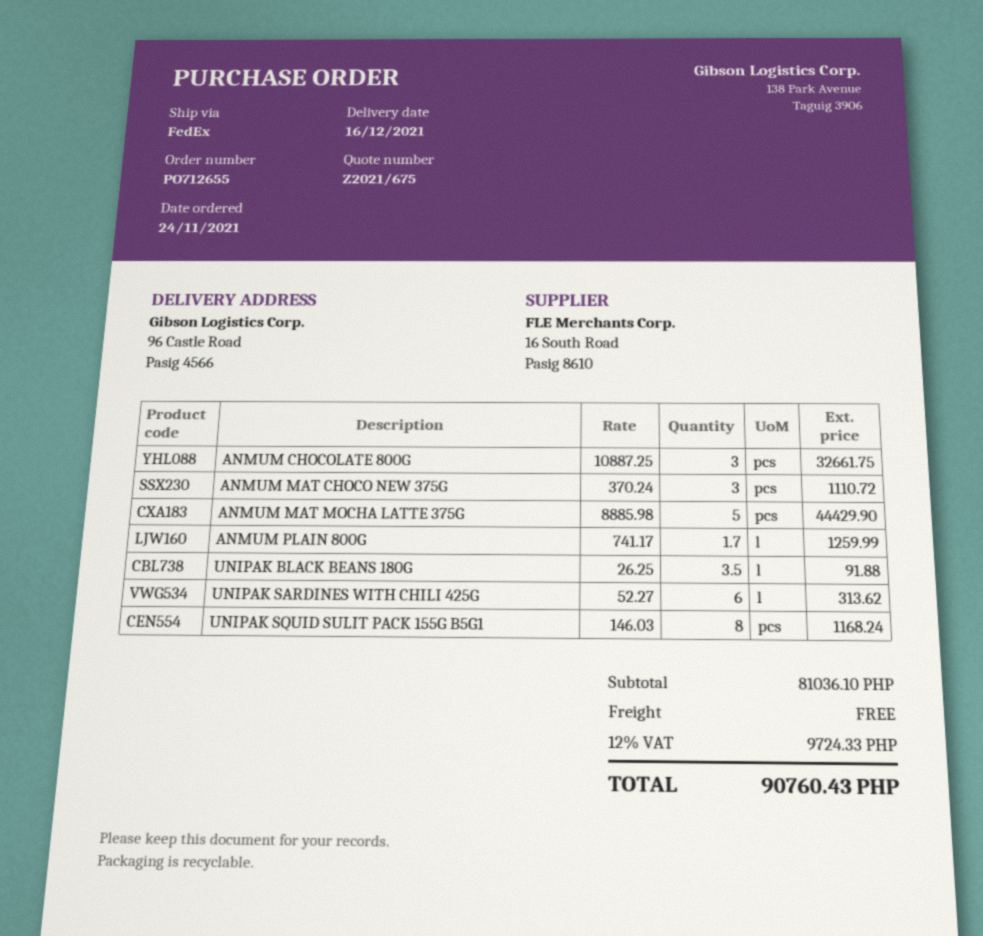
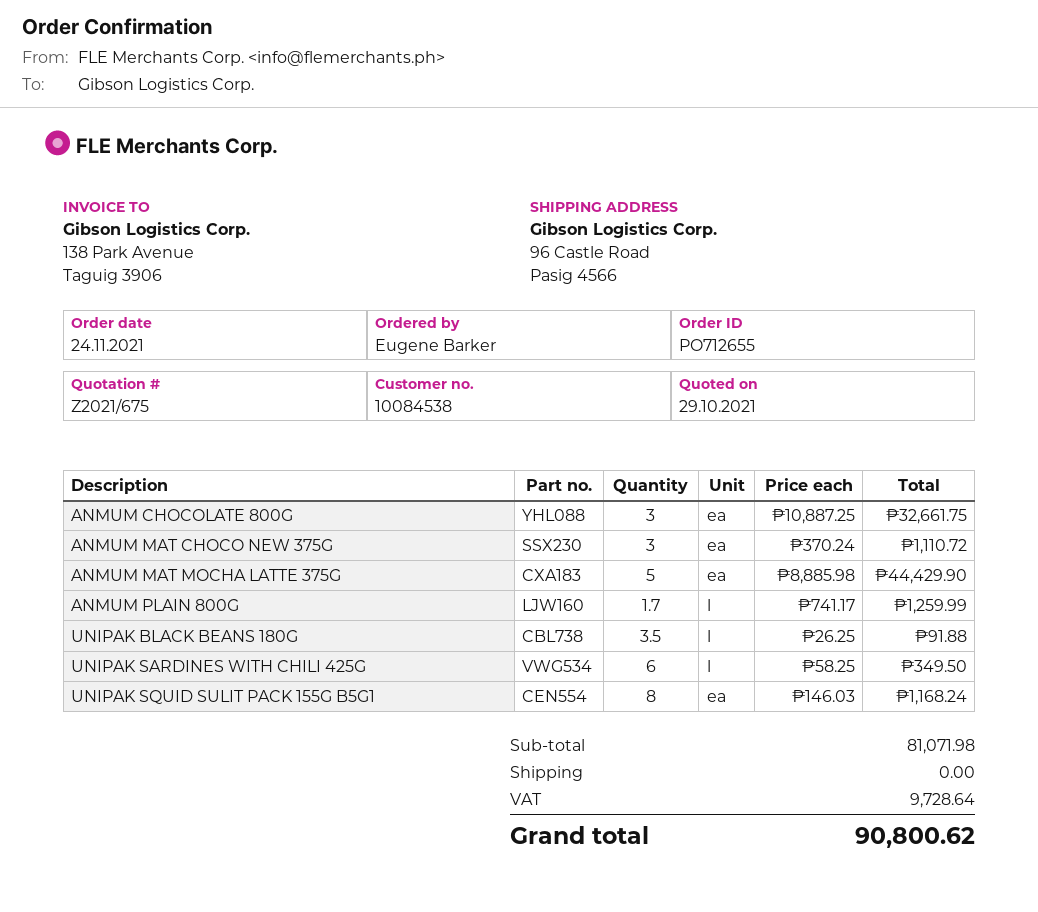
UNIPAK SARDINES WITH CHILI 425G: 6 x 52.27 = 313.62 -> 6 x 58.25 = 349.50
subtotal: 81036.10 -> 81071.98
tax: 9724.33 -> 9728.64
total: 90760.43 -> 90800.62

